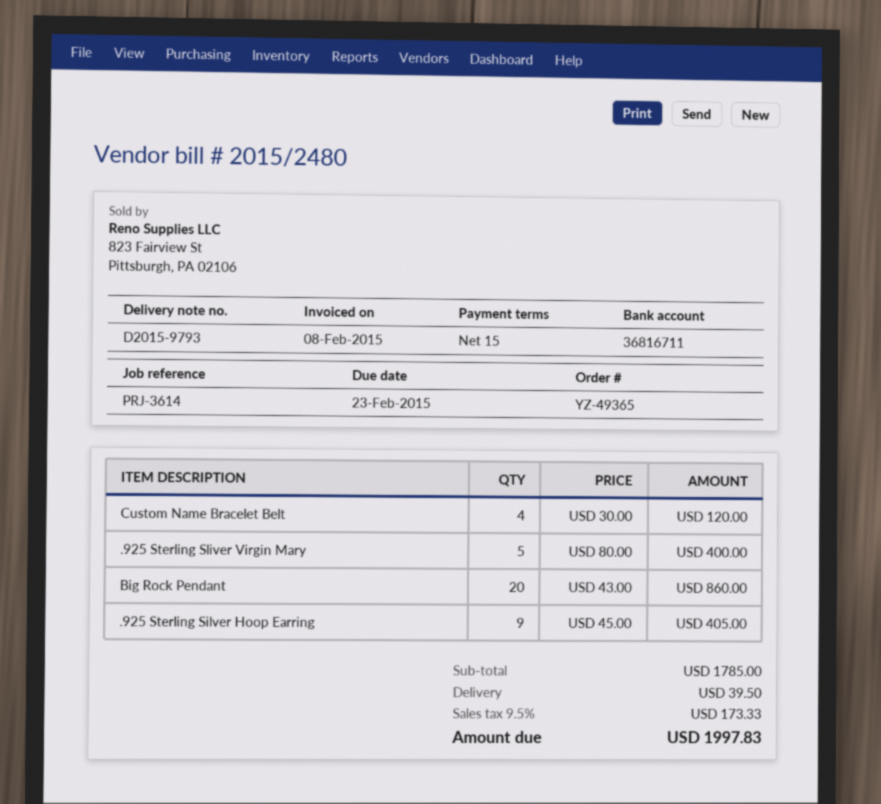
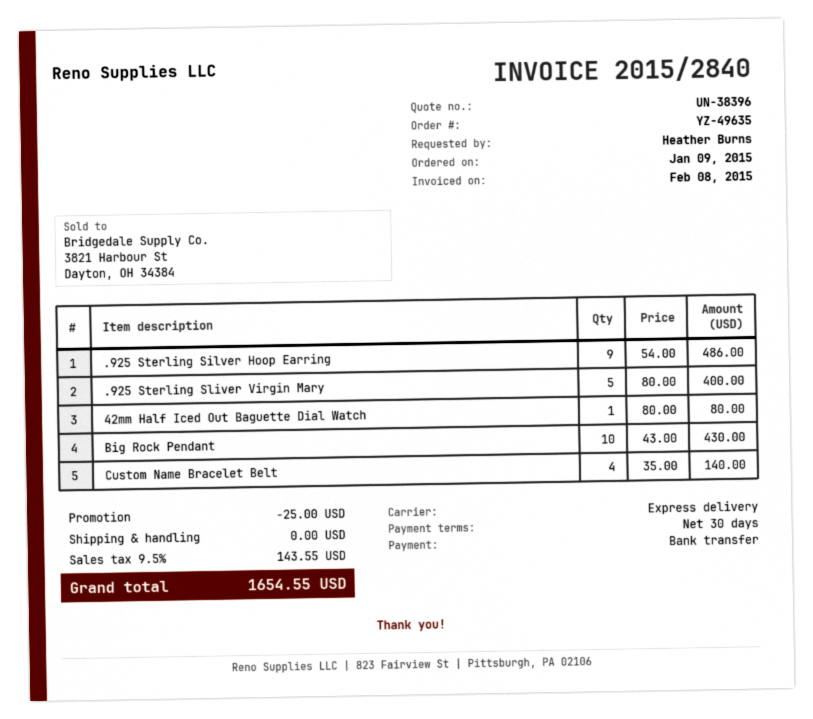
order number: YZ-49365 -> YZ-49635
invoice number: 2015/2480 -> 2015/2840
payment terms: 15 days -> 30 days
Custom Name Bracelet Belt: 4 x 30.00 = 120.00 -> 4 x 35.00 = 140.00
Big Rock Pendant: 20 x 43.00 = 860.00 -> 10 x 43.00 = 430.00
.925 Sterling Silver Hoop Earring: 9 x 45.00 = 405.00 -> 9 x 54.00 = 486.00
42mm Half Iced Out Baguette Dial Watch: none -> 1 x 80.00 = 80.00
discount: none -> 25.00
shipping: 39.50 -> 0.00
tax: 9.5% = 173.33 -> 9.5% = 143.55
total: 1997.83 -> 1654.55

